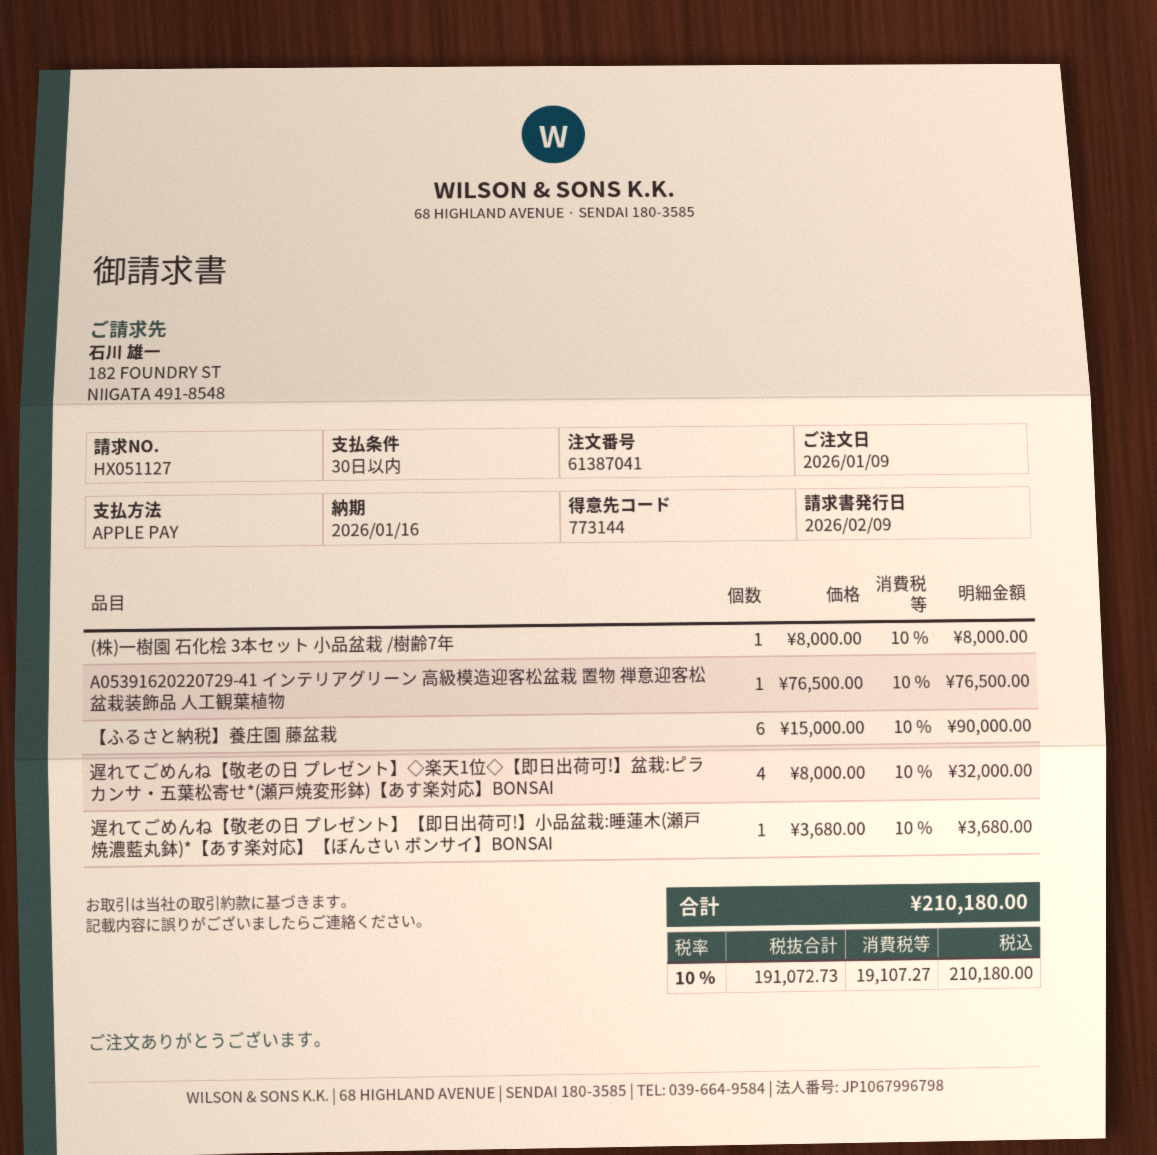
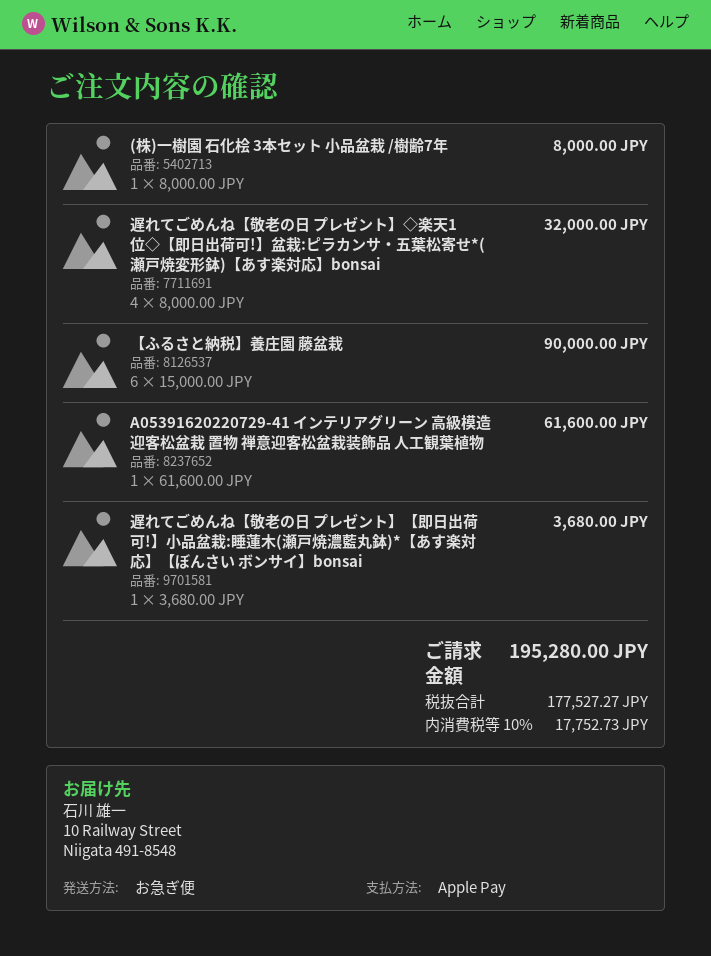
A05391620220729-41 インテリアグリーン 高級模造迎客松盆栽 置物 禅意迎客松盆栽装飾品 人工観葉植物: 1 x 76500.00 = 76500.00 -> 1 x 61600.00 = 61600.00
net: 191072.73 -> 177527.27
tax: 10% = 19107.27 -> 10% = 17752.73
total: 210180.00 -> 195280.00

